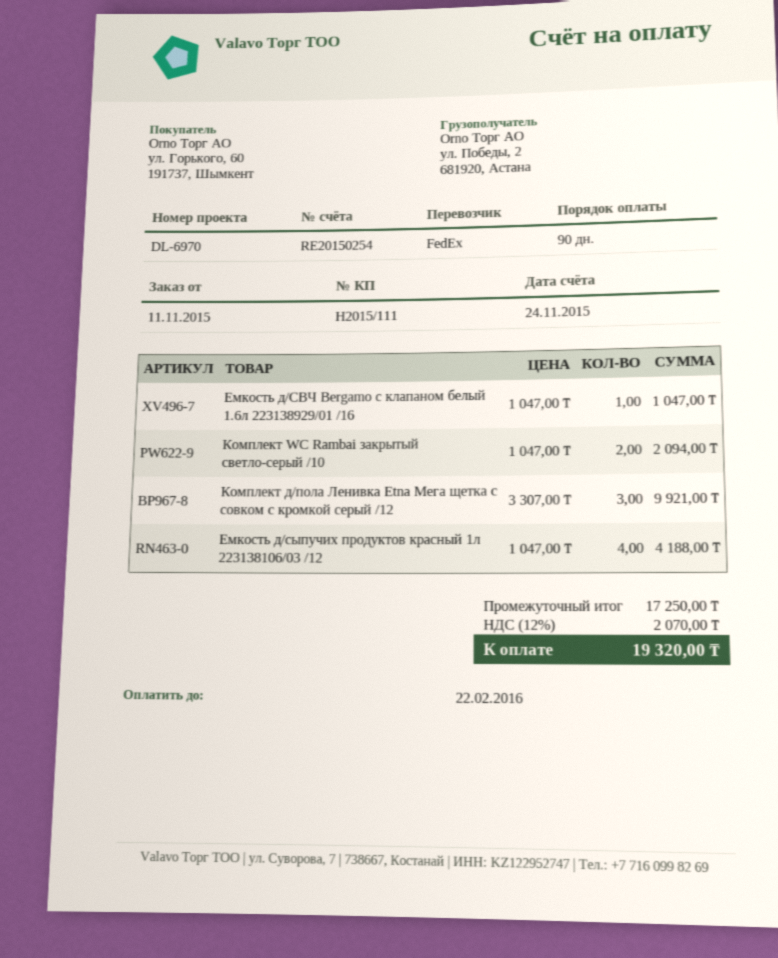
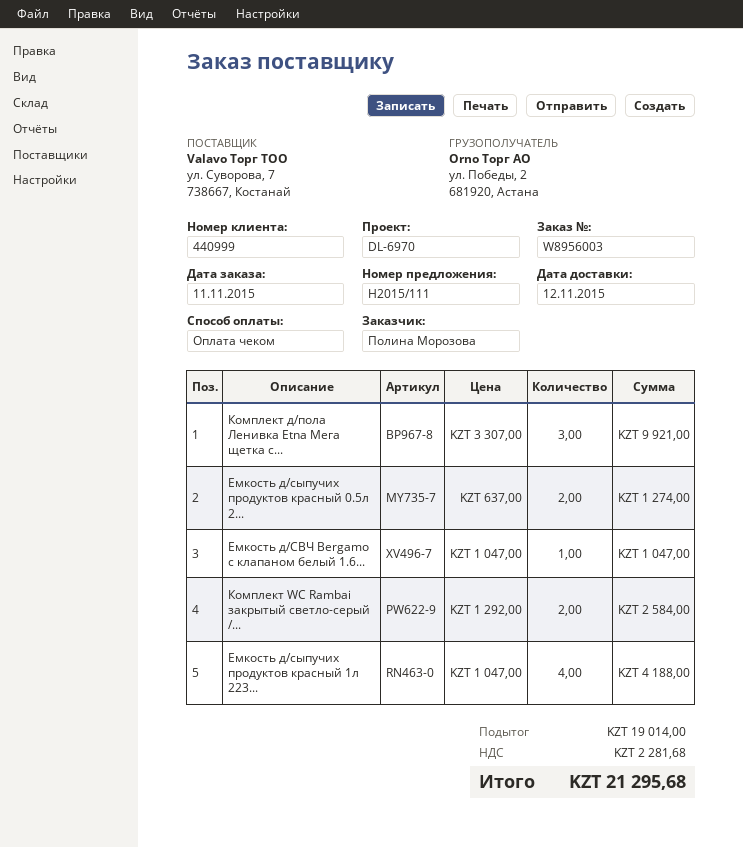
Комплект WC Rambai закрытый светло-серый /10: 2 x 1047.00 = 2094.00 -> 2 x 1292.00 = 2584.00
Емкость д/сыпучих продуктов красный 0.5л 2...: none -> 2 x 637.00 = 1274.00
subtotal: 17250.00 -> 19014.00
tax: 2070.00 -> 2281.68
total: 19320.00 -> 21295.68

